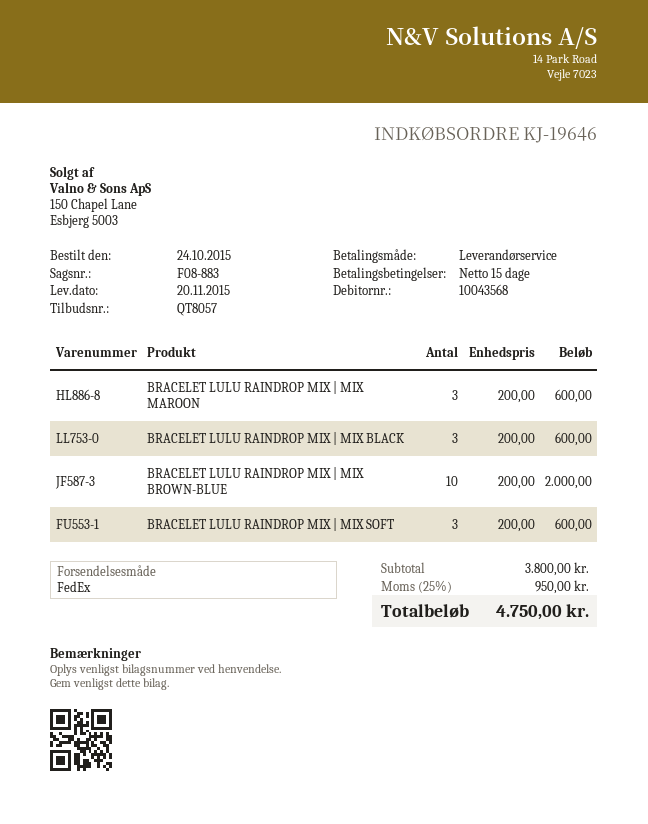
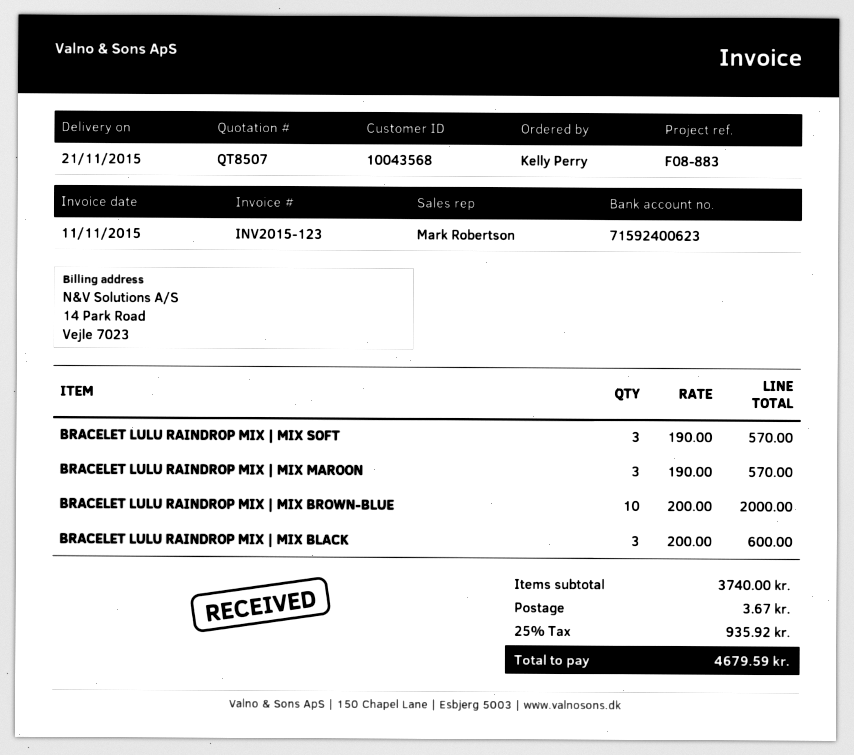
quote number: QT8057 -> QT8507
delivery date: 2015-11-20 -> 2015-11-21
BRACELET LULU RAINDROP MIX | MIX MAROON: 3 x 200.00 = 600.00 -> 3 x 190.00 = 570.00
BRACELET LULU RAINDROP MIX | MIX SOFT: 3 x 200.00 = 600.00 -> 3 x 190.00 = 570.00
subtotal: 3800.00 -> 3740.00
shipping: none -> 3.67
tax: 25% = 950.00 -> 25% = 935.92
total: 4750.00 -> 4679.59

